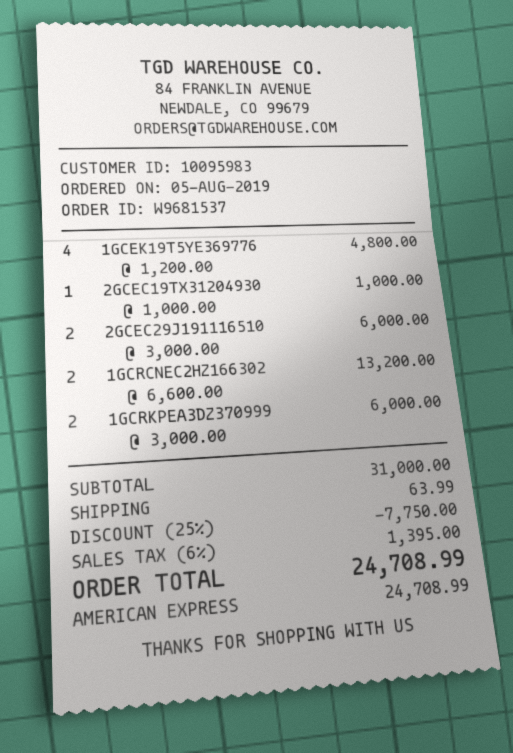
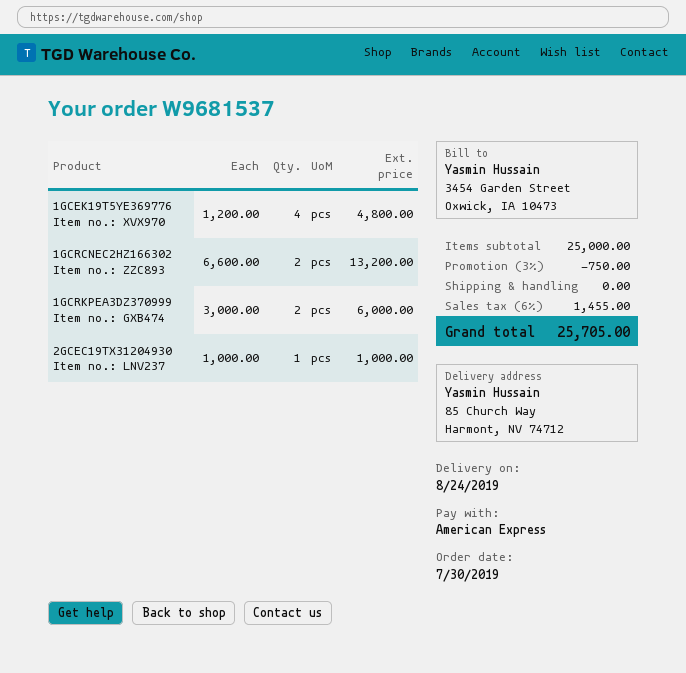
order date: 2019-08-05 -> 2019-07-30
2GCEC29J191116510: 2 x 3000.00 = 6000.00 -> none
subtotal: 31000.00 -> 25000.00
discount: 25% = 7750.00 -> 3% = 750.00
shipping: 63.99 -> 0.00
tax: 6% = 1395.00 -> 6% = 1455.00
total: 24708.99 -> 25705.00

